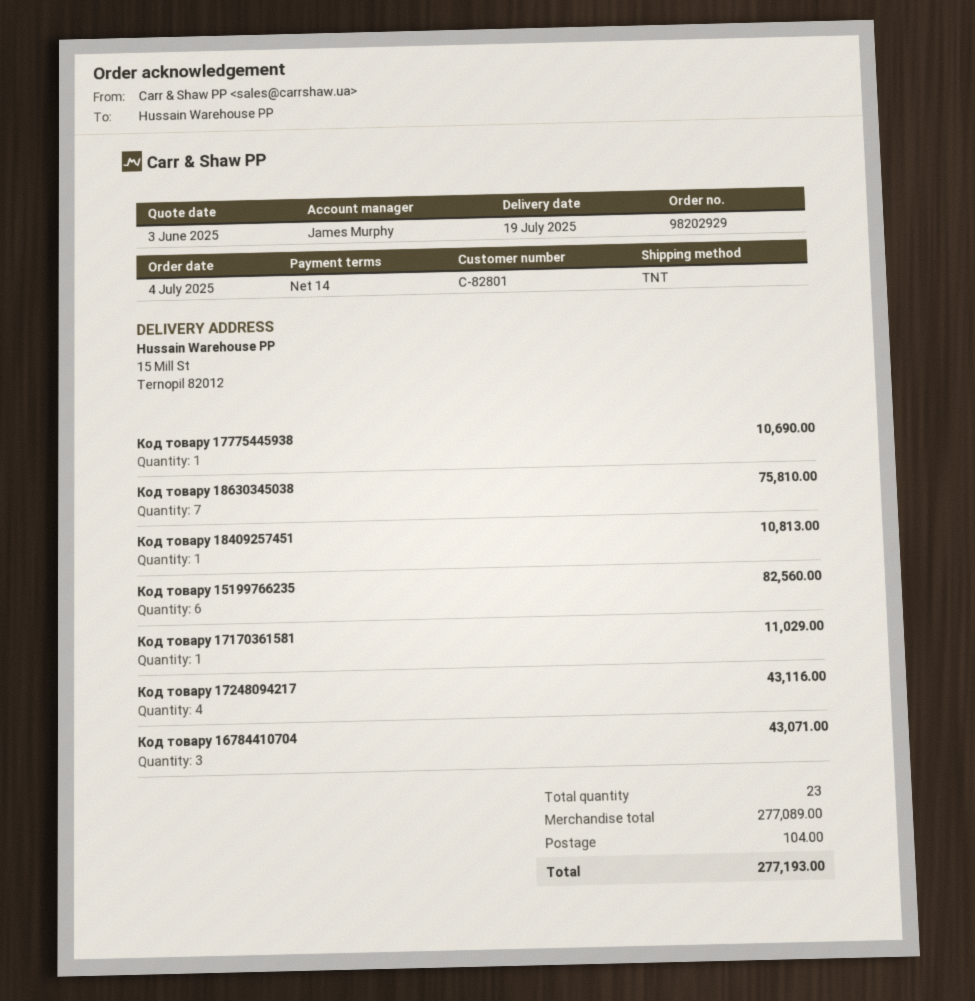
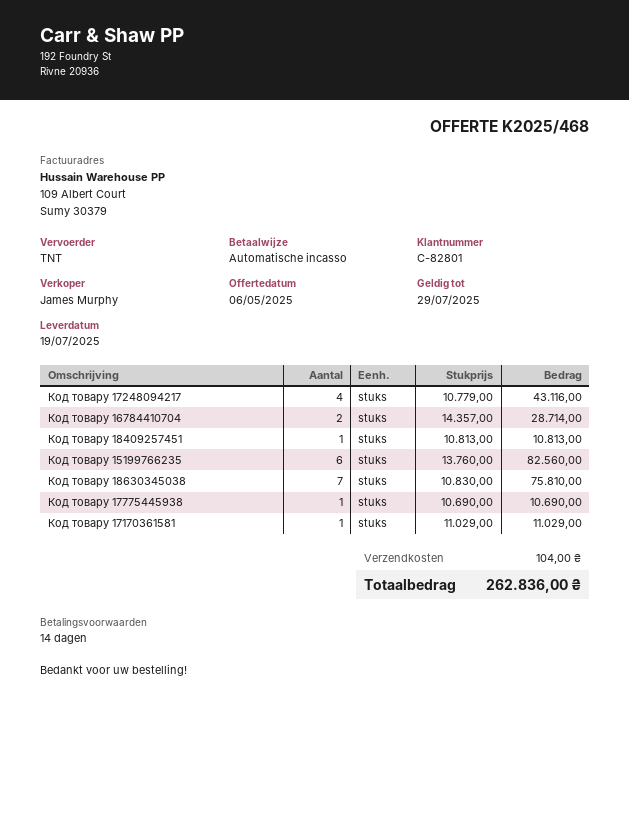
quote date: 2025-06-03 -> 2025-05-06
Код товару 16784410704: 3 for 43071.00 -> 2 for 28714.00
total: 277193.00 -> 262836.00

